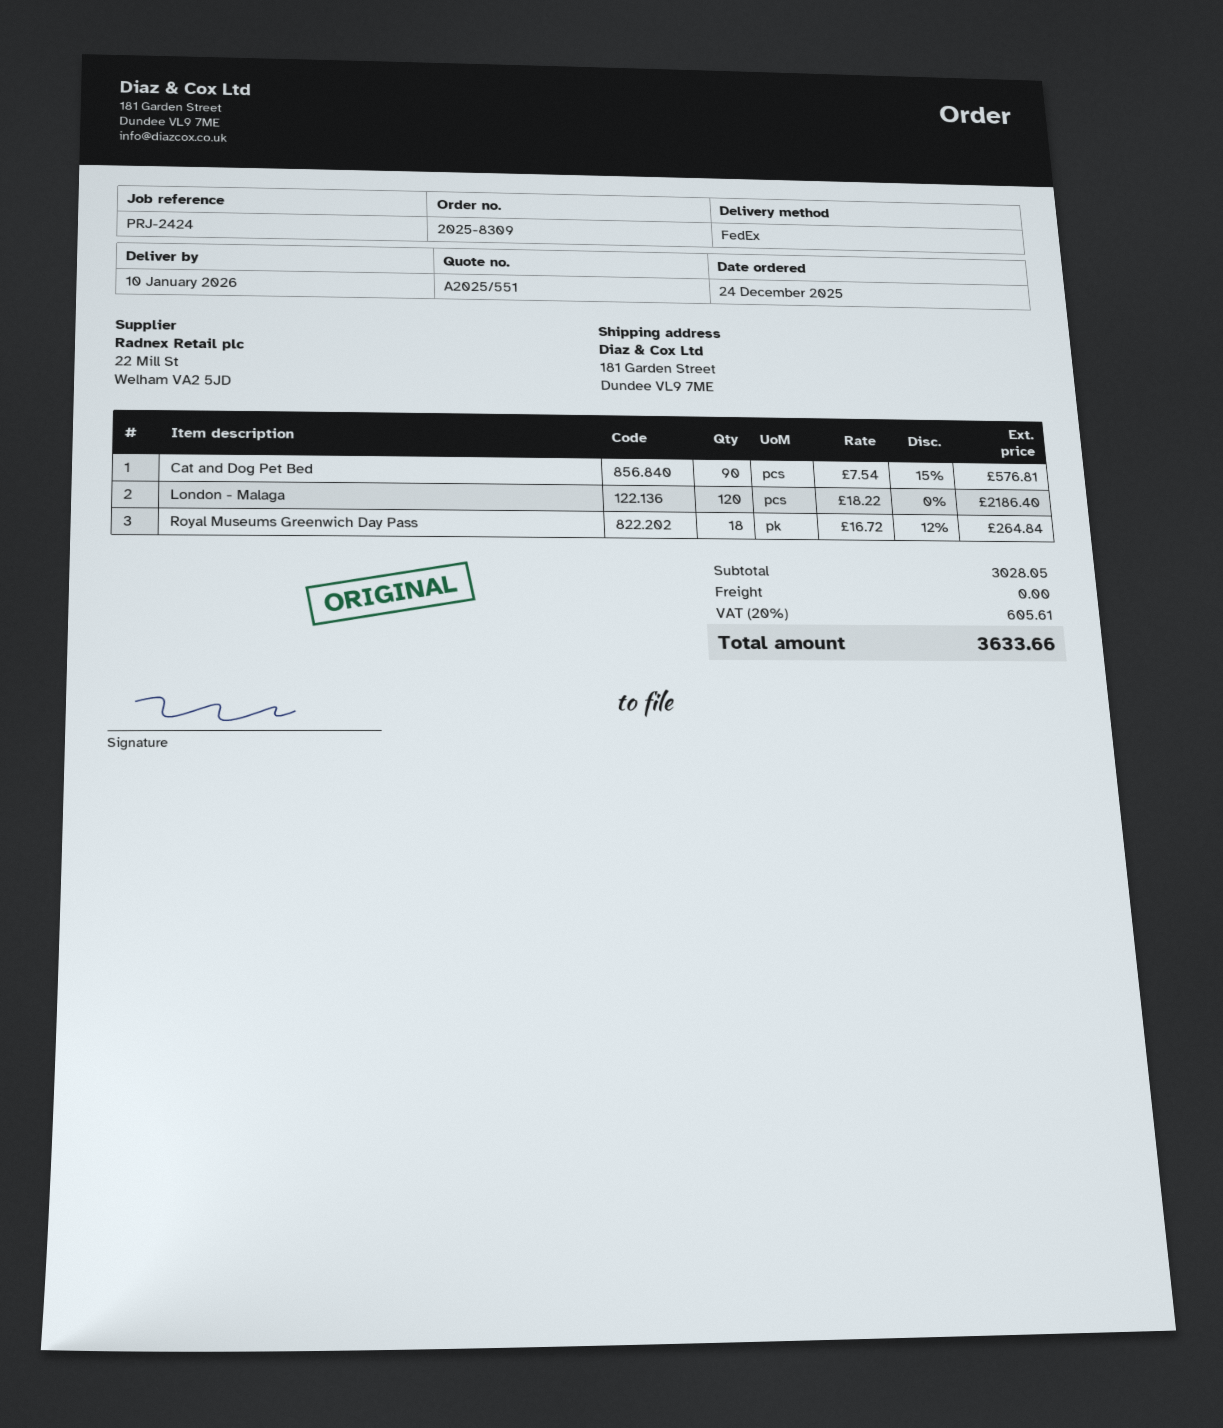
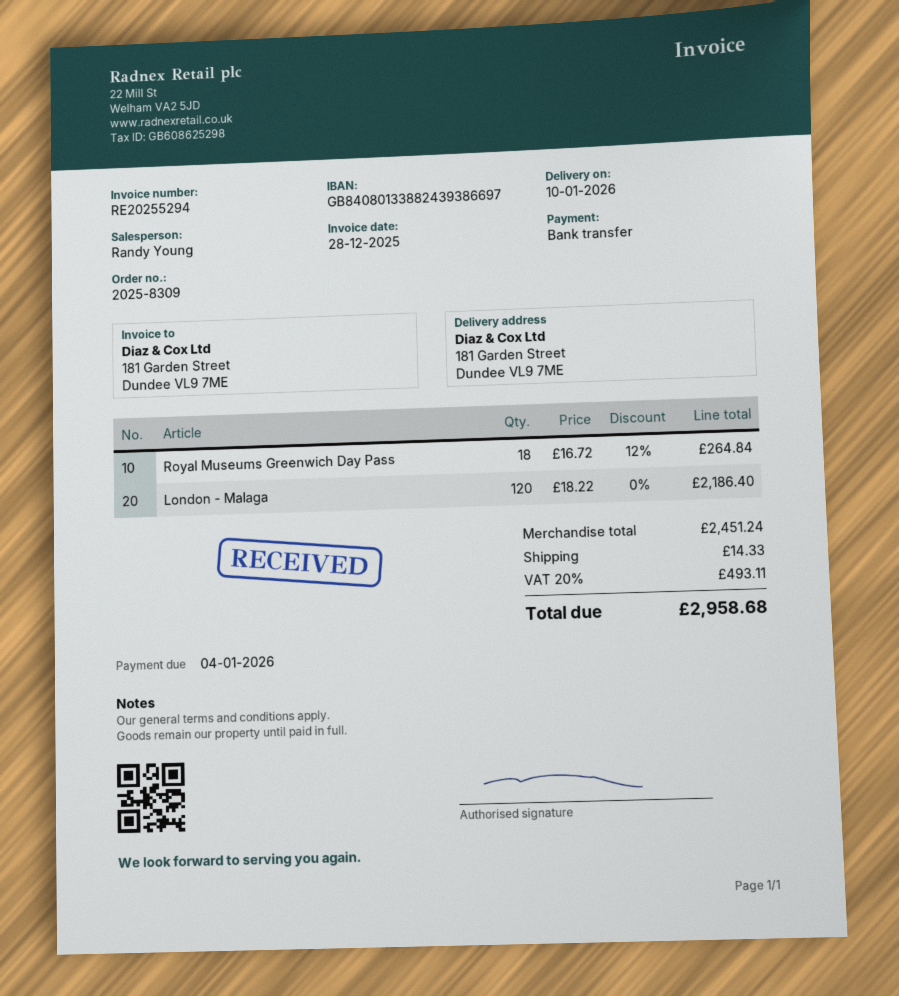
Cat and Dog Pet Bed: 90 x 7.54 - 15% = 576.81 -> none
subtotal: 3028.05 -> 2451.24
shipping: 0.00 -> 14.33
tax: 20% = 605.61 -> 20% = 493.11
total: 3633.66 -> 2958.68

